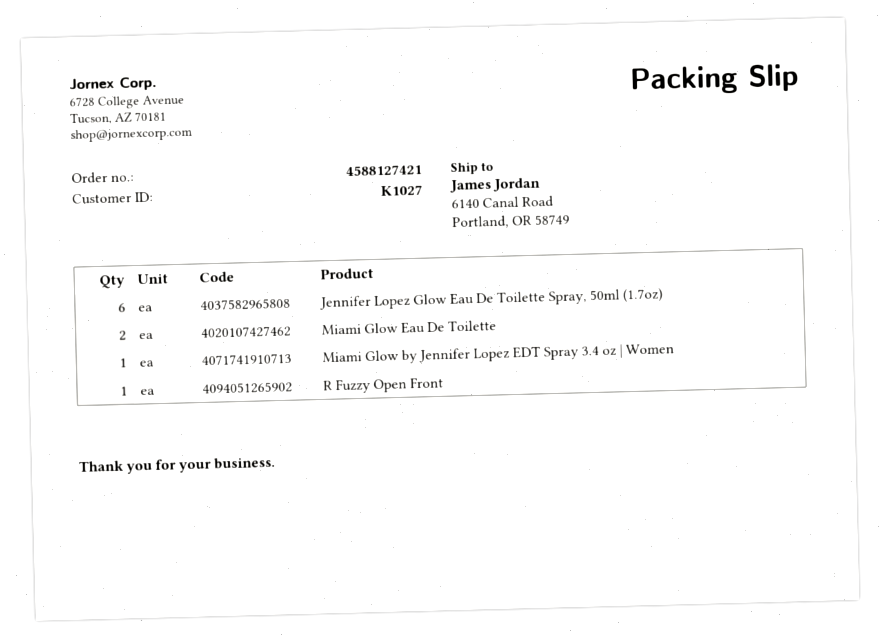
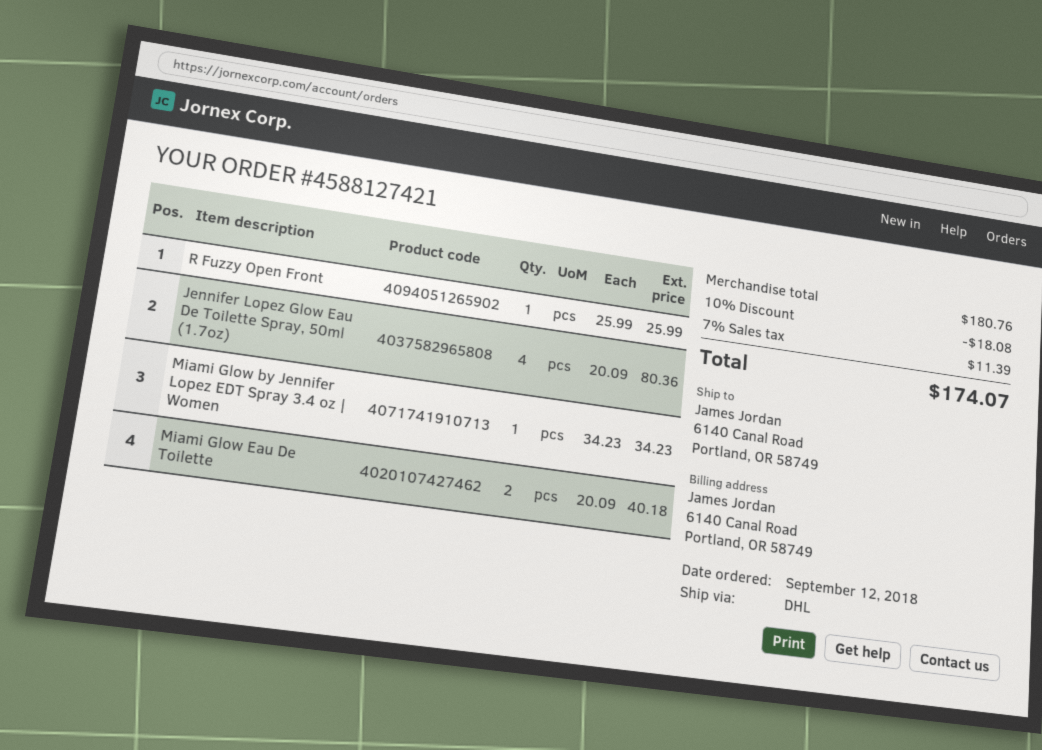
Jennifer Lopez Glow Eau De Toilette Spray, 50ml (1.7oz): 6 -> 4

